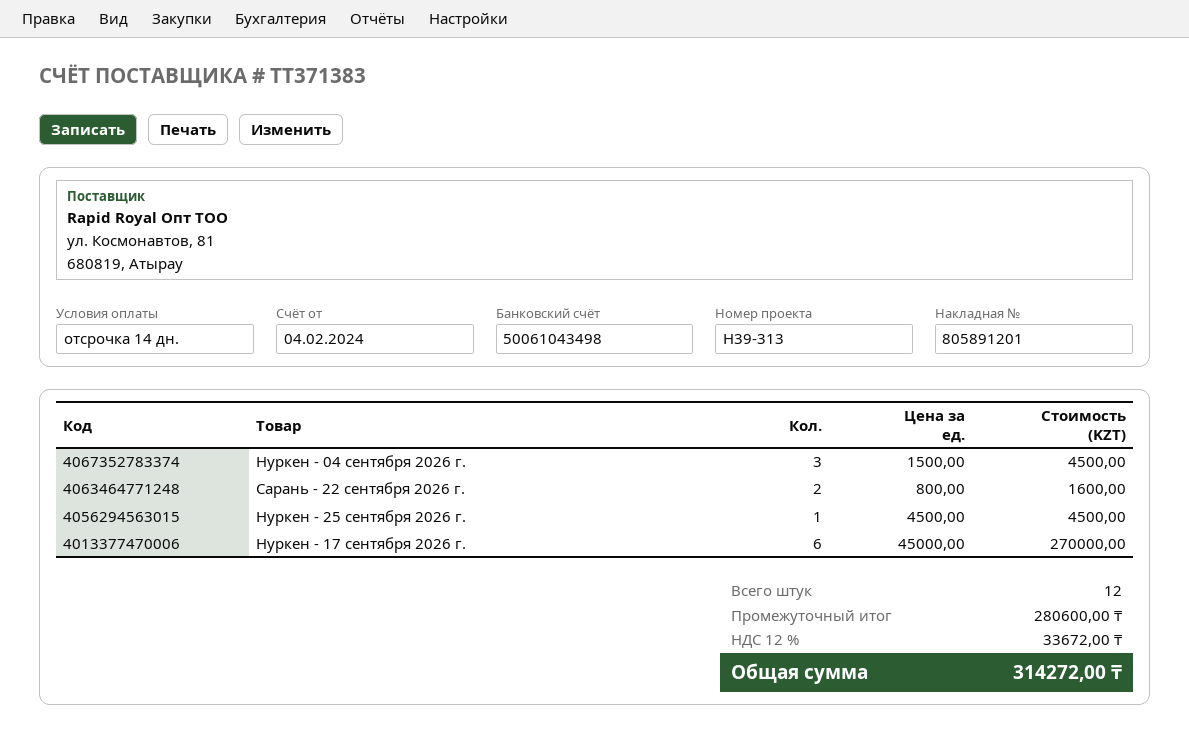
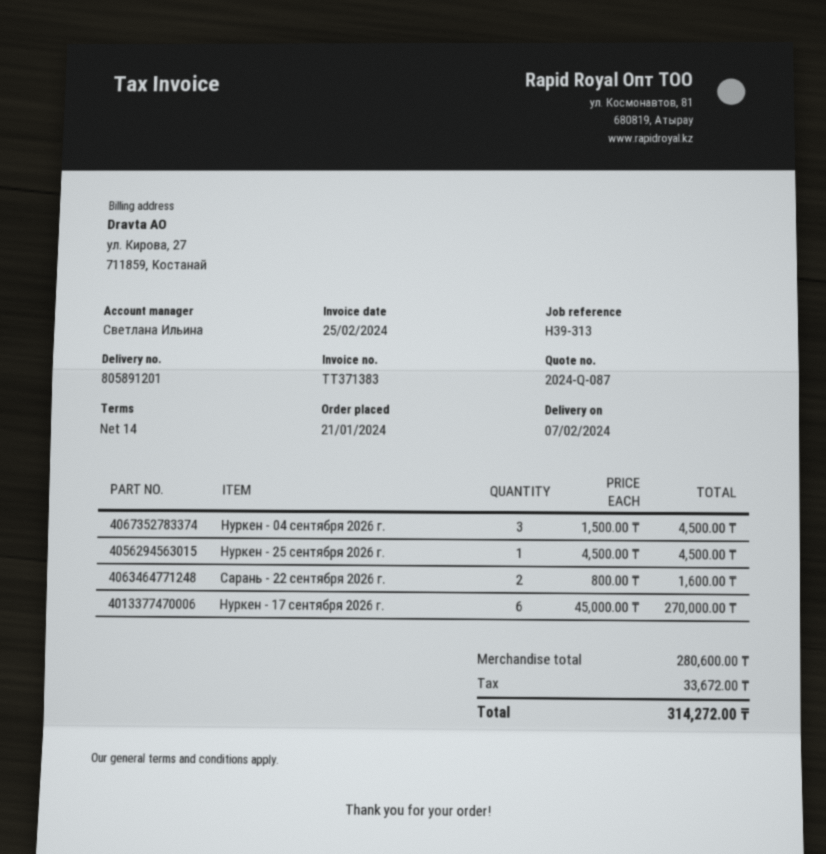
invoice date: 2024-02-04 -> 2024-02-25

